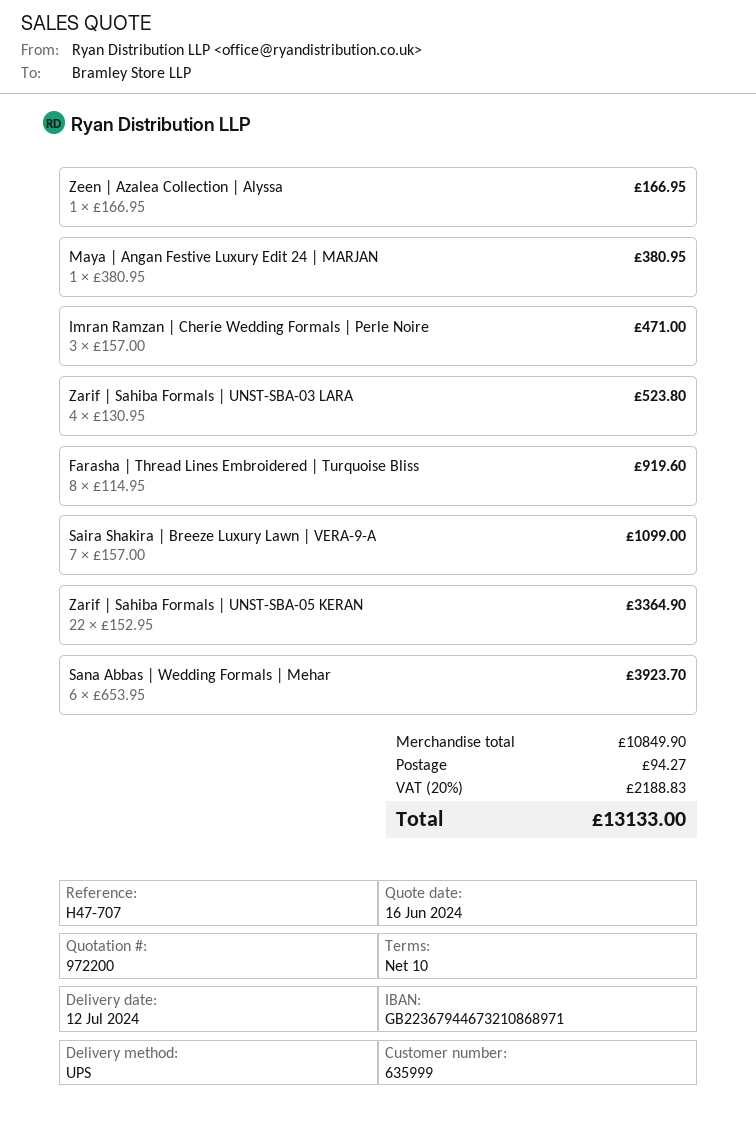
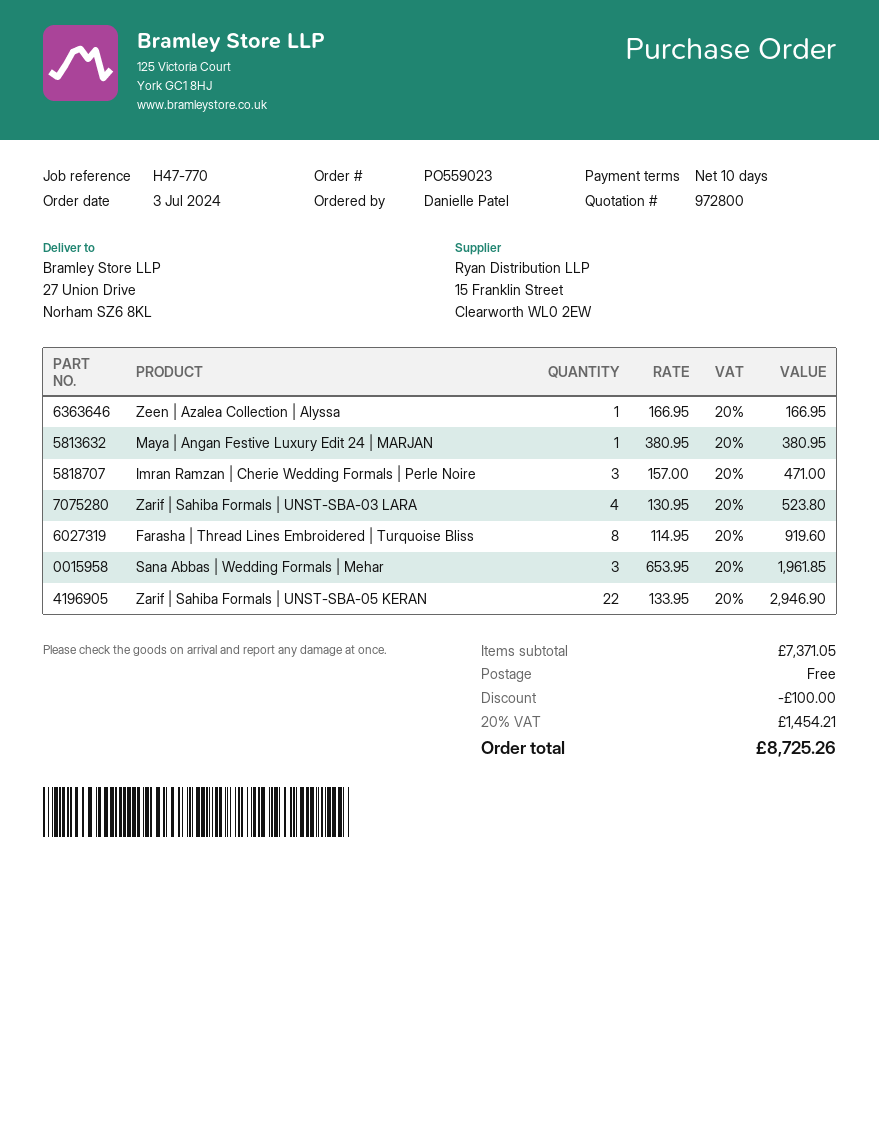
quote number: 972200 -> 972800
reference: H47-707 -> H47-770
Saira Shakira | Breeze Luxury Lawn | VERA-9-A: 7 x 157.00 = 1099.00 -> none
Zarif | Sahiba Formals | UNST-SBA-05 KERAN: 22 x 152.95 = 3364.90 -> 22 x 133.95 = 2946.90
Sana Abbas | Wedding Formals | Mehar: 6 x 653.95 = 3923.70 -> 3 x 653.95 = 1961.85
subtotal: 10849.90 -> 7371.05
discount: none -> 100.00
shipping: 94.27 -> 0.00
tax: 20% = 2188.83 -> 20% = 1454.21
total: 13133.00 -> 8725.26

